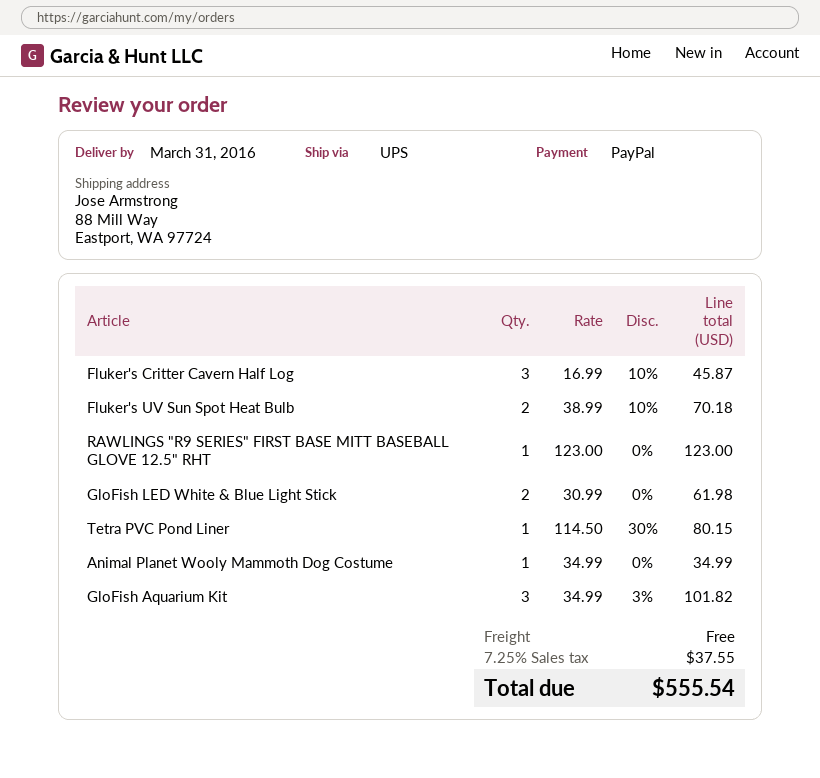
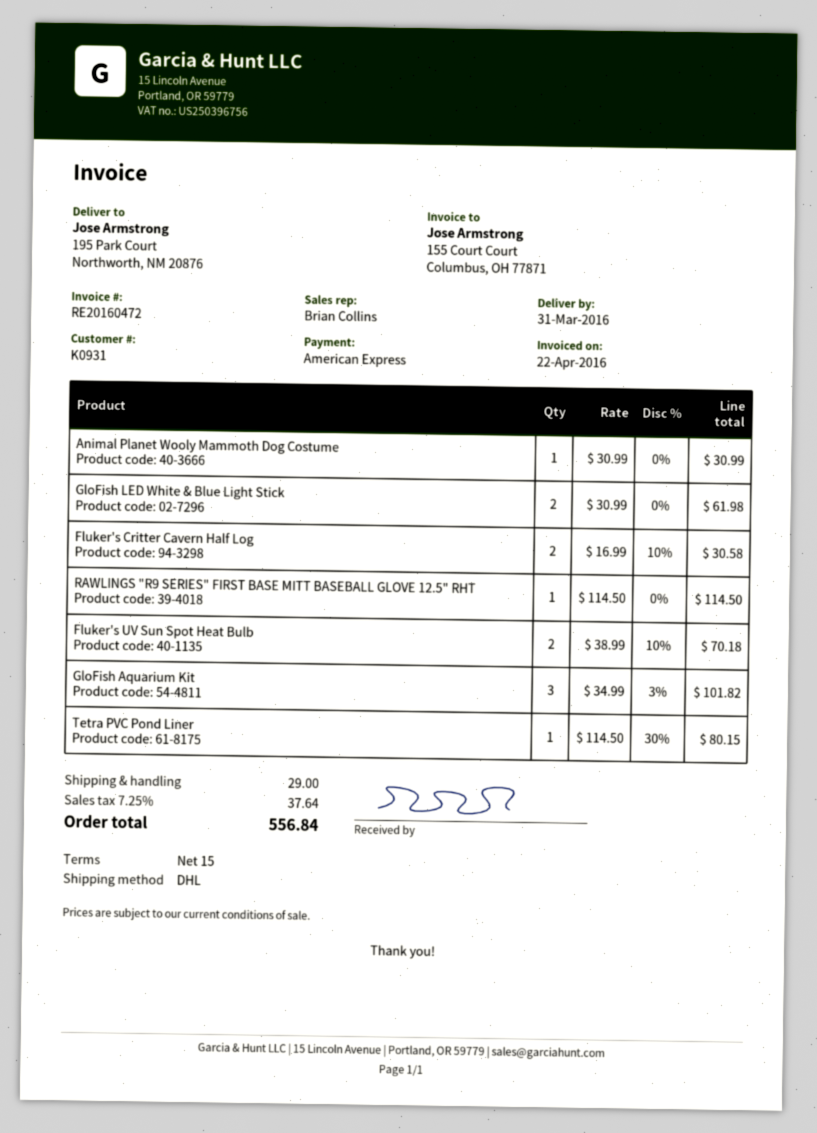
payment method: PayPal -> American Express
shipping method: UPS -> DHL
ship to: 88 Mill Way, Eastport, WA 97724 -> 195 Park Court, Northworth, NM 20876
Fluker's Critter Cavern Half Log: 3 x 16.99 - 10% = 45.87 -> 2 x 16.99 - 10% = 30.58
RAWLINGS "R9 SERIES" FIRST BASE MITT BASEBALL GLOVE 12.5" RHT: 1 x 123.00 = 123.00 -> 1 x 114.50 = 114.50
Animal Planet Wooly Mammoth Dog Costume: 1 x 34.99 = 34.99 -> 1 x 30.99 = 30.99
shipping: 0.00 -> 29.00
tax: 7.25% = 37.55 -> 7.25% = 37.64
total: 555.54 -> 556.84

